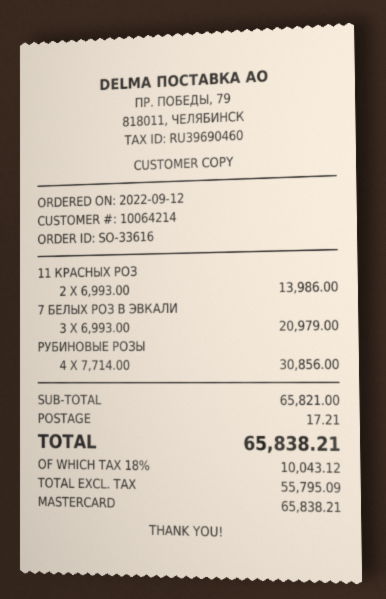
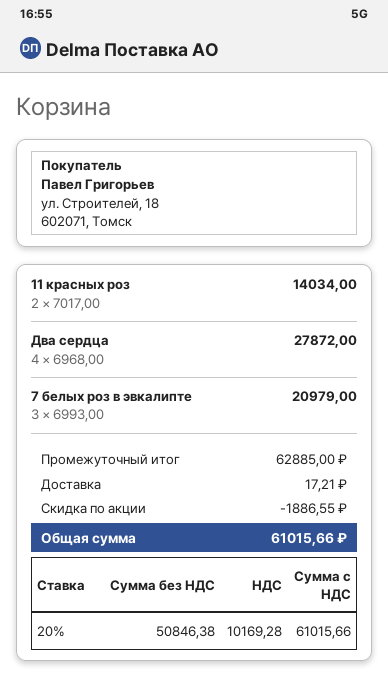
11 КРАСНЫХ РОЗ: 2 x 6993.00 = 13986.00 -> 2 x 7017.00 = 14034.00
РУБИНОВЫЕ РОЗЫ: 4 x 7714.00 = 30856.00 -> none
Два сердца: none -> 4 x 6968.00 = 27872.00
subtotal: 65821.00 -> 62885.00
discount: none -> 1886.55
net: 55795.09 -> 50846.38
tax: 18% = 10043.12 -> 20% = 10169.28
total: 65838.21 -> 61015.66

